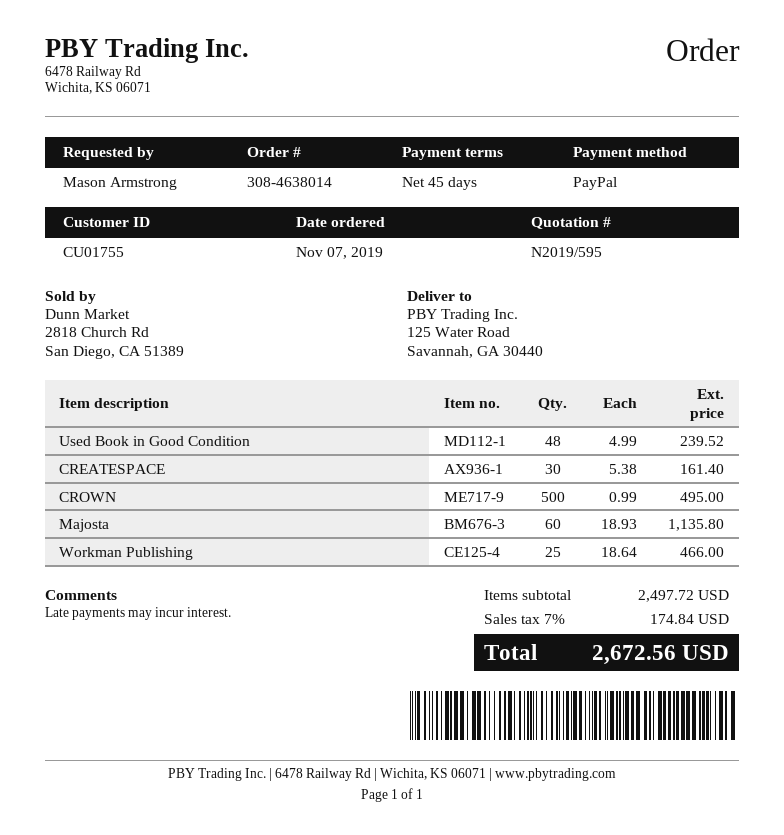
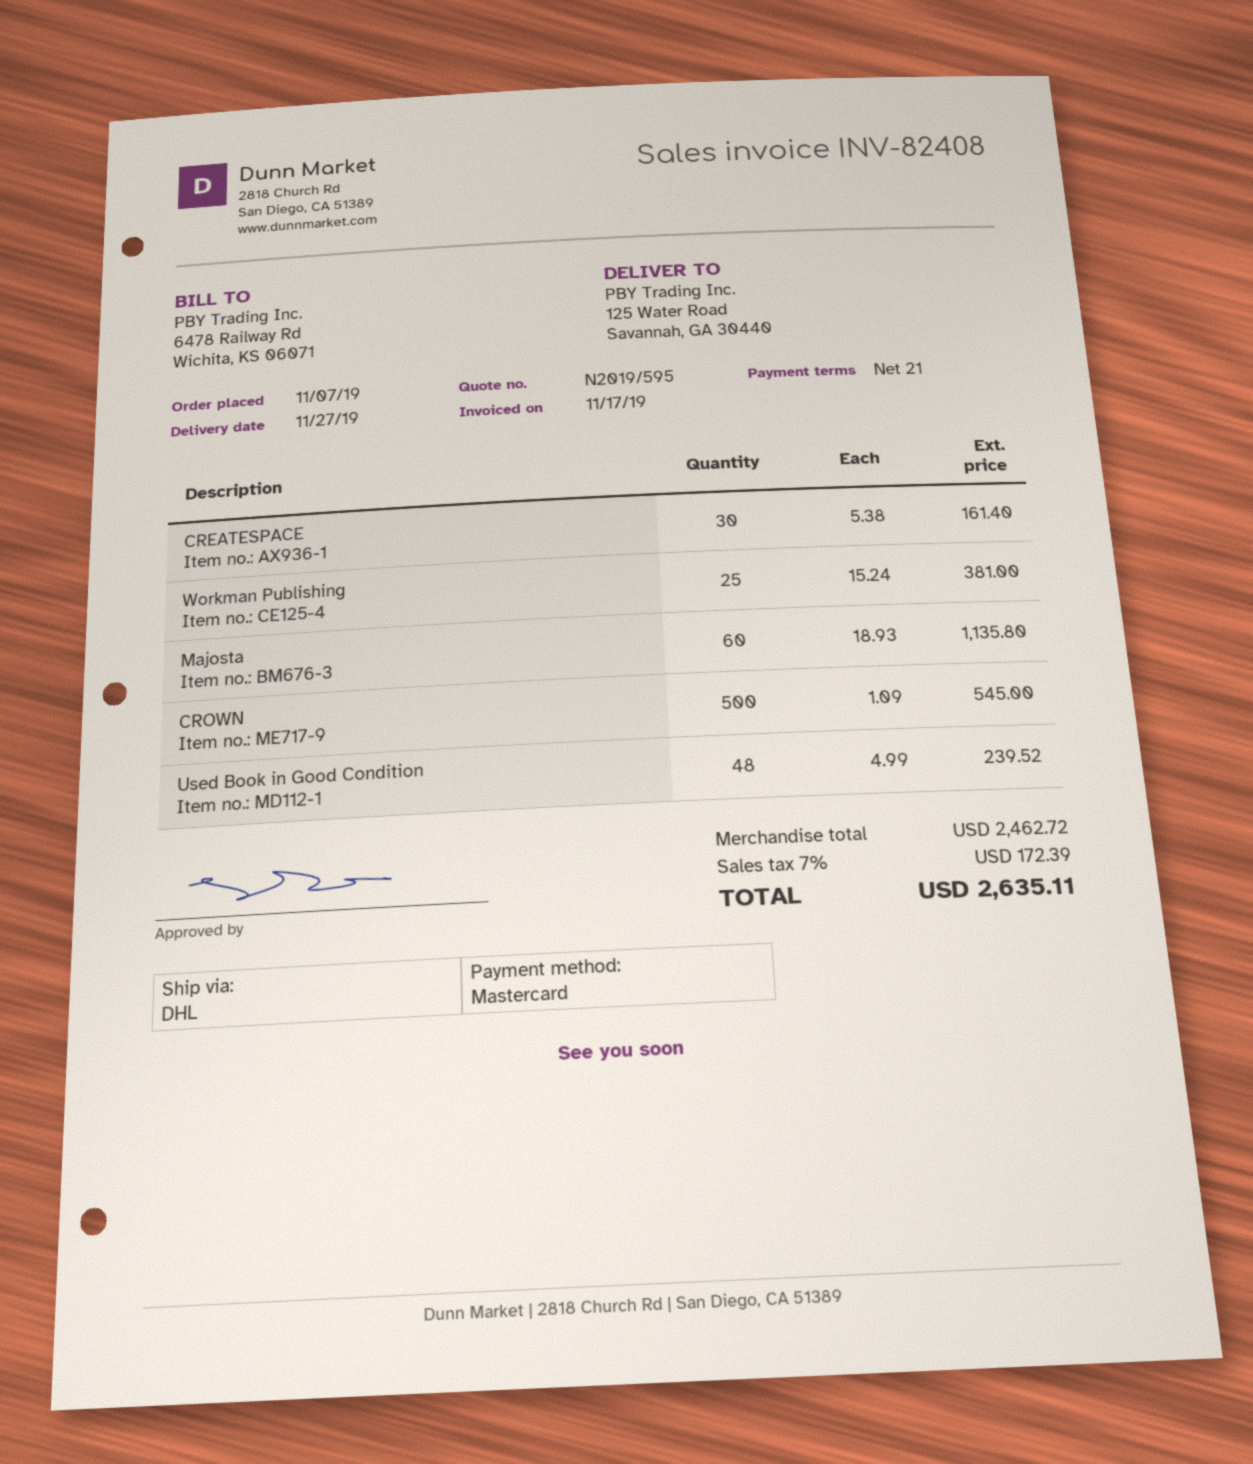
payment terms: 45 days -> 21 days
payment method: PayPal -> Mastercard
CROWN: 500 x 0.99 = 495.00 -> 500 x 1.09 = 545.00
Workman Publishing: 25 x 18.64 = 466.00 -> 25 x 15.24 = 381.00
subtotal: 2497.72 -> 2462.72
tax: 7% = 174.84 -> 7% = 172.39
total: 2672.56 -> 2635.11

